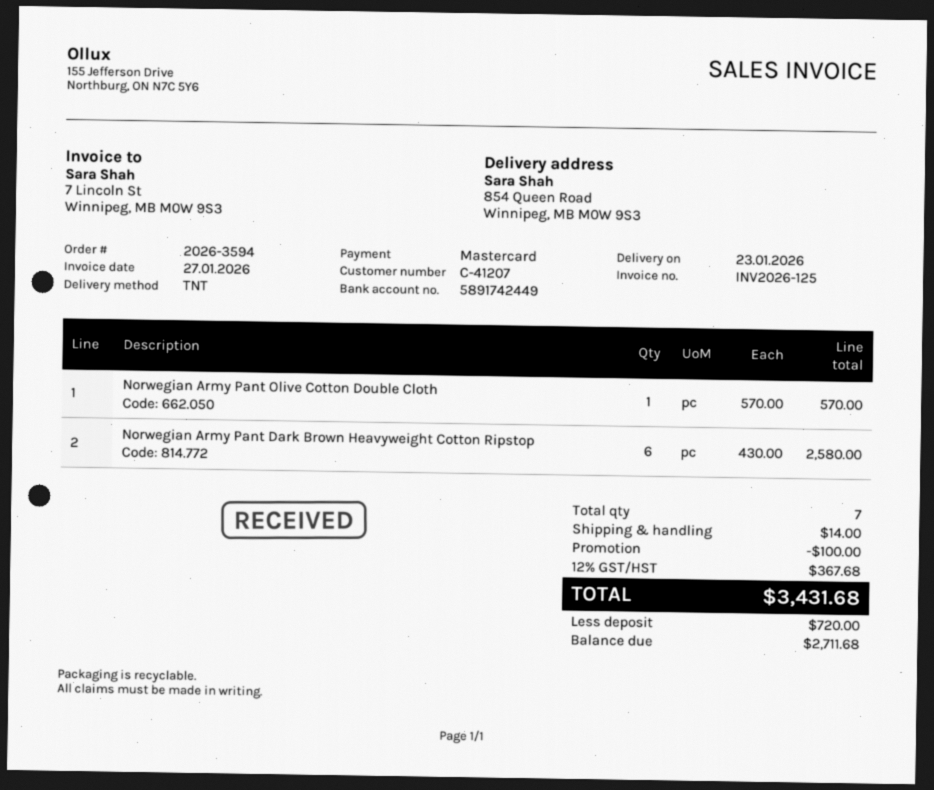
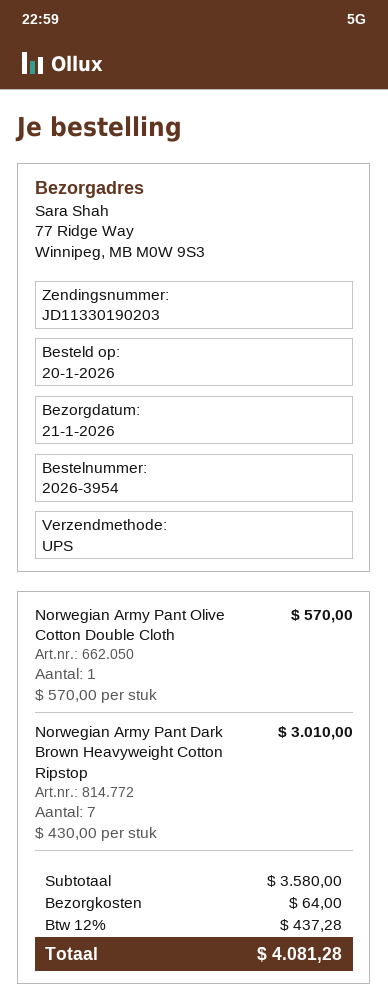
order number: 2026-3594 -> 2026-3954
delivery date: 2026-01-23 -> 2026-01-21
shipping method: TNT -> UPS
ship to: 854 Queen Road, Winnipeg, MB M0W 9S3 -> 77 Ridge Way, Winnipeg, MB M0W 9S3
Norwegian Army Pant Dark Brown Heavyweight Cotton Ripstop: 6 x 430.00 = 2580.00 -> 7 x 430.00 = 3010.00
discount: 100.00 -> none
shipping: 14.00 -> 64.00
tax: 12% = 367.68 -> 12% = 437.28
total: 3431.68 -> 4081.28

